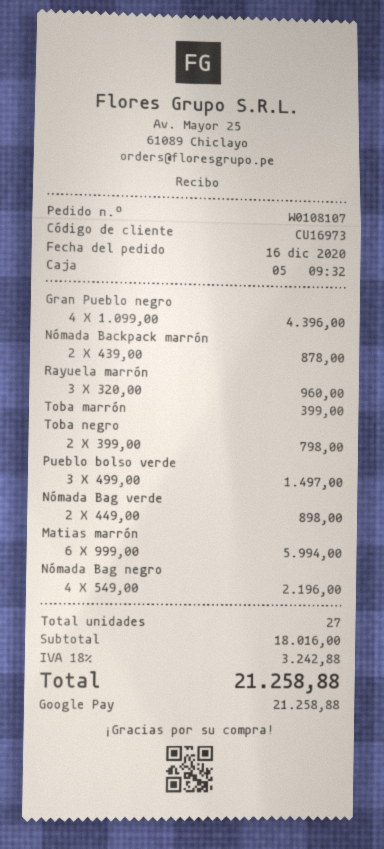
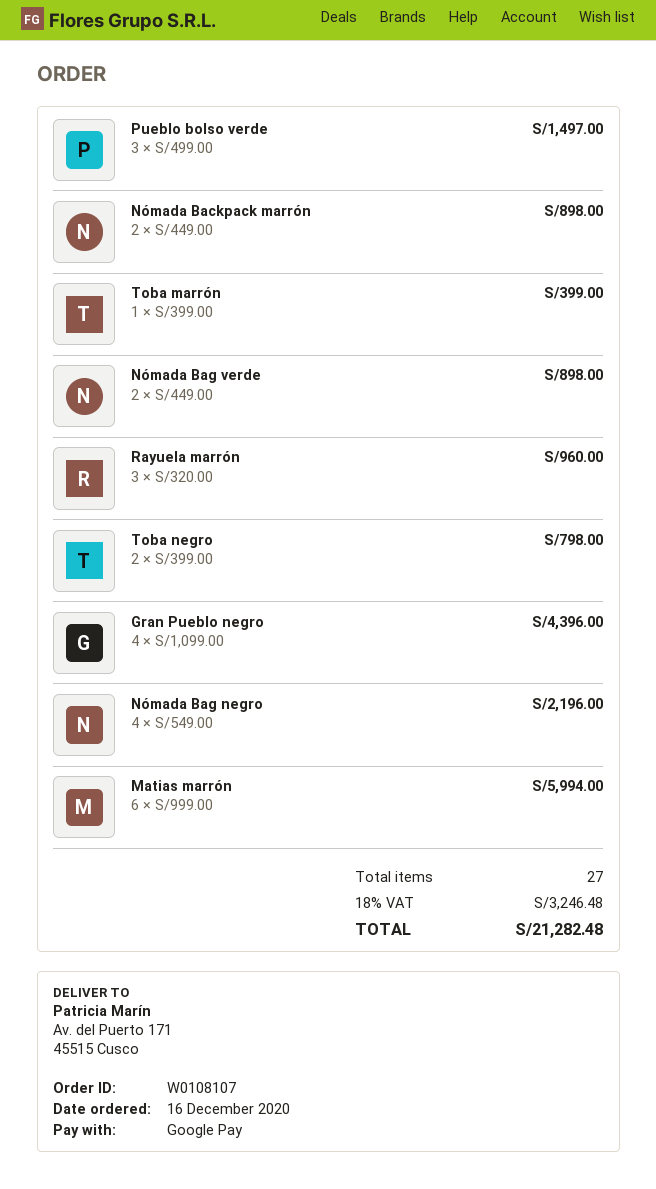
Nómada Backpack marrón: 2 x 439.00 = 878.00 -> 2 x 449.00 = 898.00
tax: 18% = 3242.88 -> 18% = 3246.48
total: 21258.88 -> 21282.48

